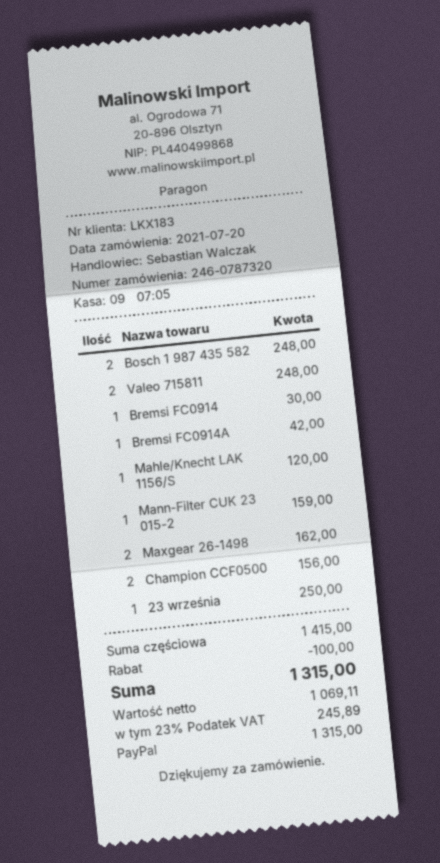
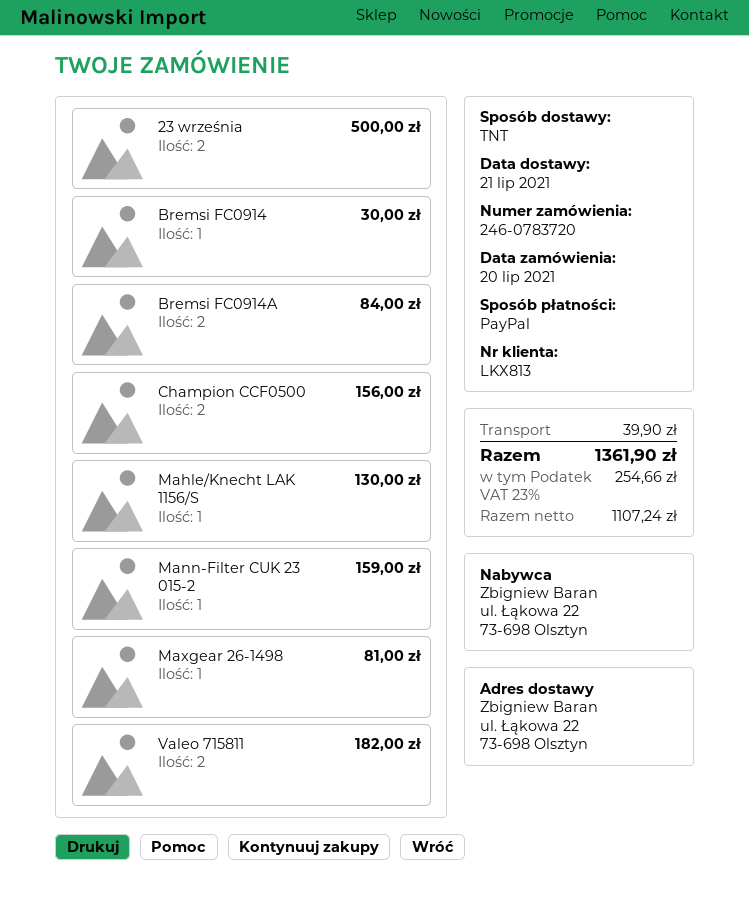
order number: 246-0787320 -> 246-0783720
customer number: LKX183 -> LKX813
Bosch 1 987 435 582: 2 for 248.00 -> none
Valeo 715811: 2 for 248.00 -> 2 for 182.00
Bremsi FC0914A: 1 for 42.00 -> 2 for 84.00
Mahle/Knecht LAK 1156/S: 1 for 120.00 -> 1 for 130.00
Maxgear 26-1498: 2 for 162.00 -> 1 for 81.00
23 września: 1 for 250.00 -> 2 for 500.00
discount: 100.00 -> none
shipping: none -> 39.90
net: 1069.11 -> 1107.24
tax: 23% = 245.89 -> 23% = 254.66
total: 1315.00 -> 1361.90

